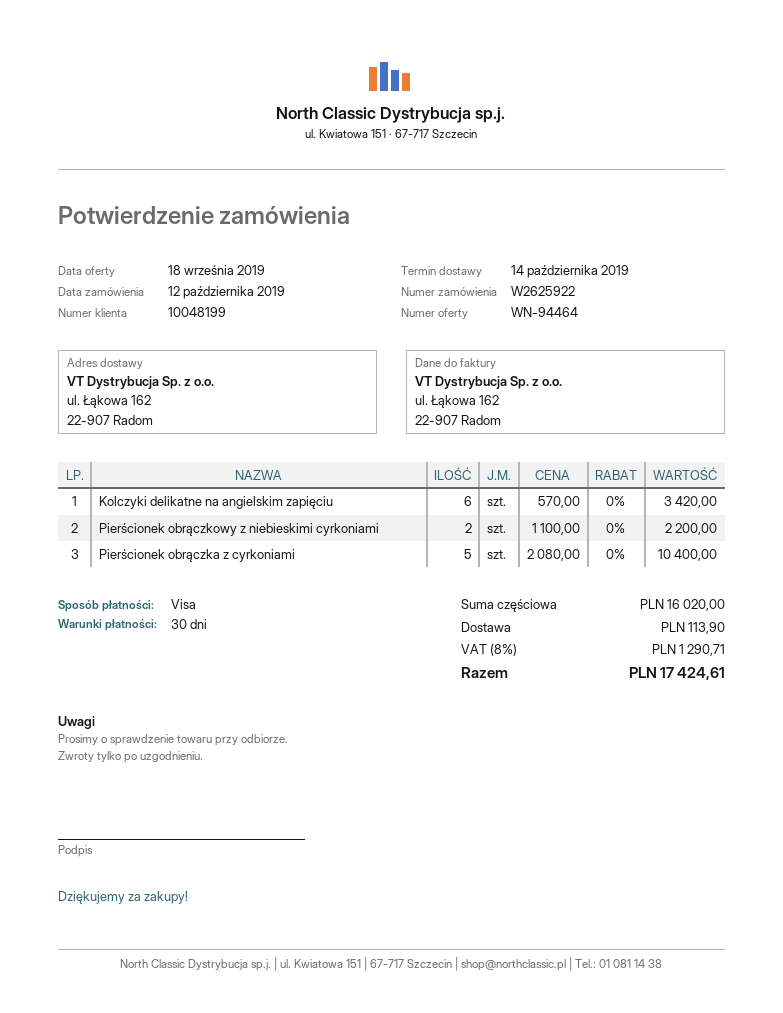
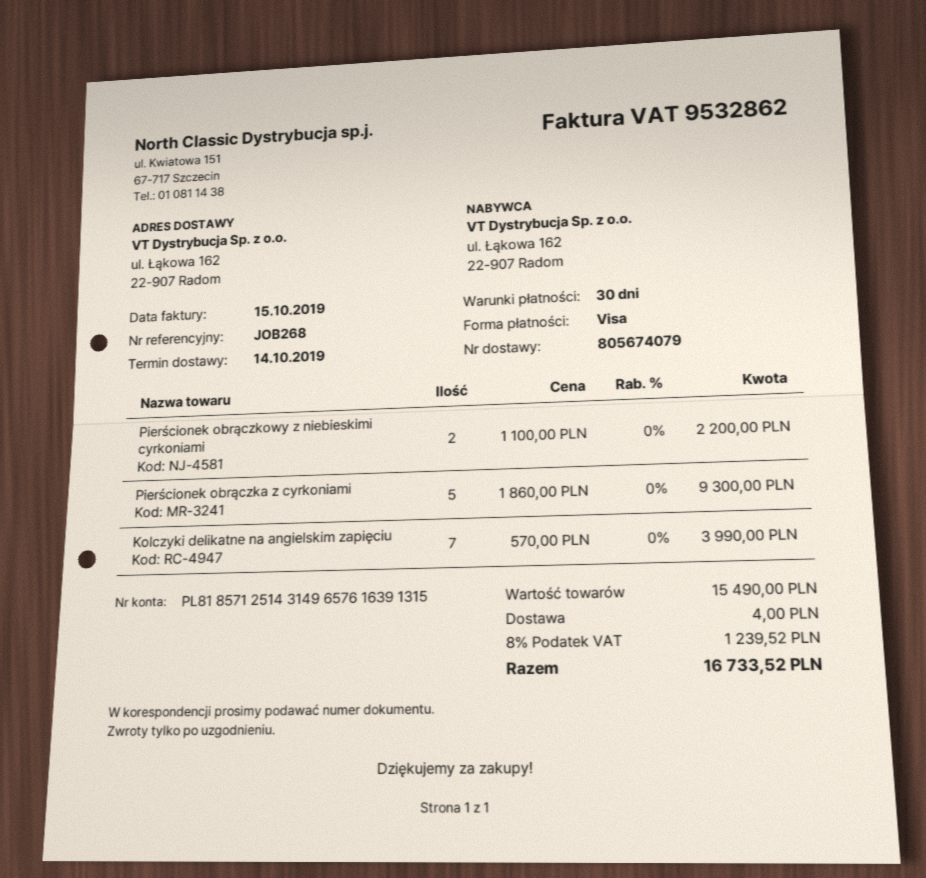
Kolczyki delikatne na angielskim zapięciu: 6 x 570.00 = 3420.00 -> 7 x 570.00 = 3990.00
Pierścionek obrączka z cyrkoniami: 5 x 2080.00 = 10400.00 -> 5 x 1860.00 = 9300.00
subtotal: 16020.00 -> 15490.00
shipping: 113.90 -> 4.00
tax: 8% = 1290.71 -> 8% = 1239.52
total: 17424.61 -> 16733.52

